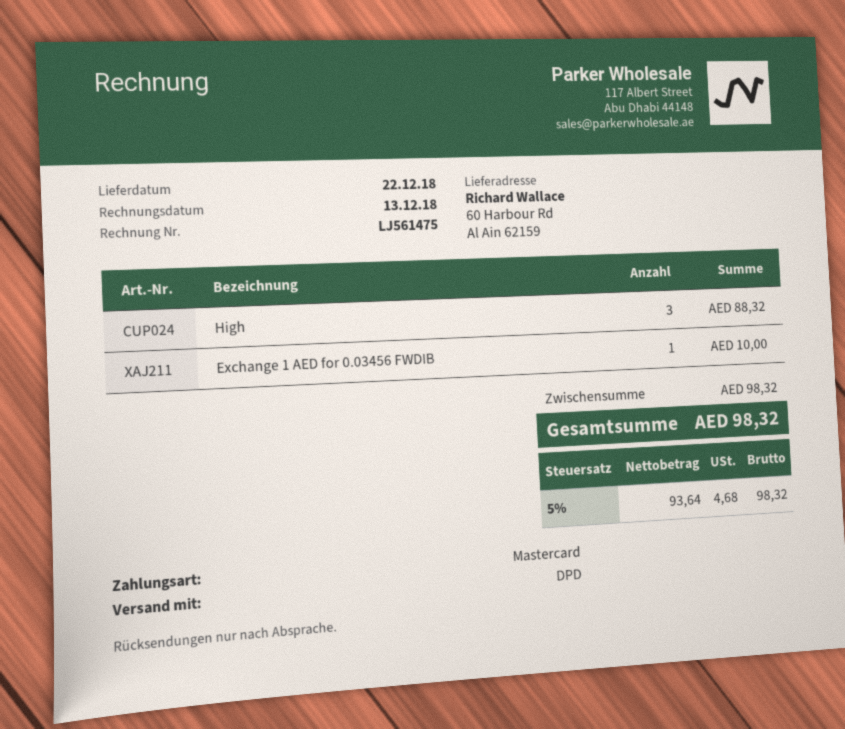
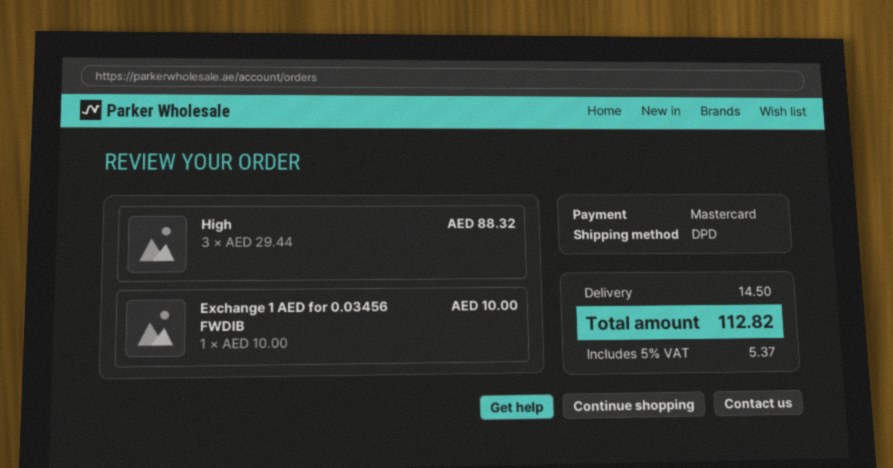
shipping: none -> 14.50
tax: 5% = 4.68 -> 5% = 5.37
total: 98.32 -> 112.82

